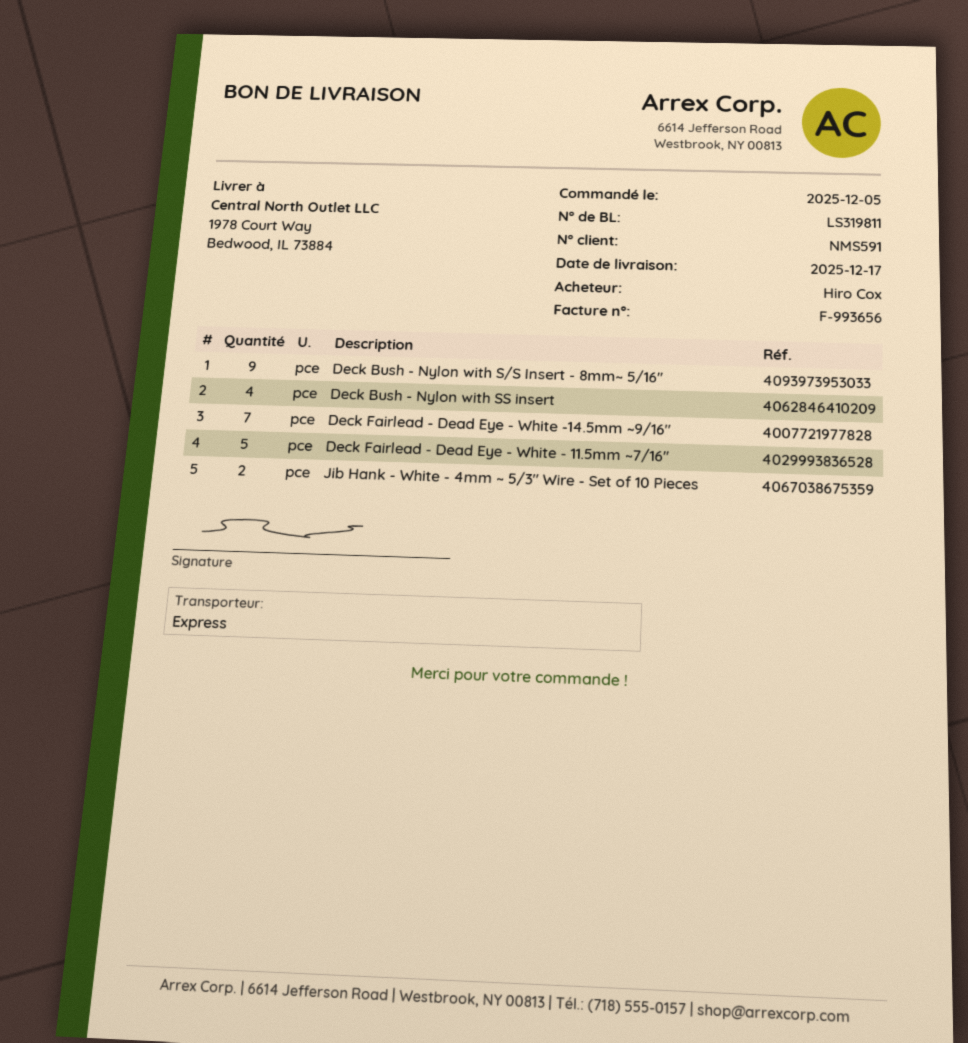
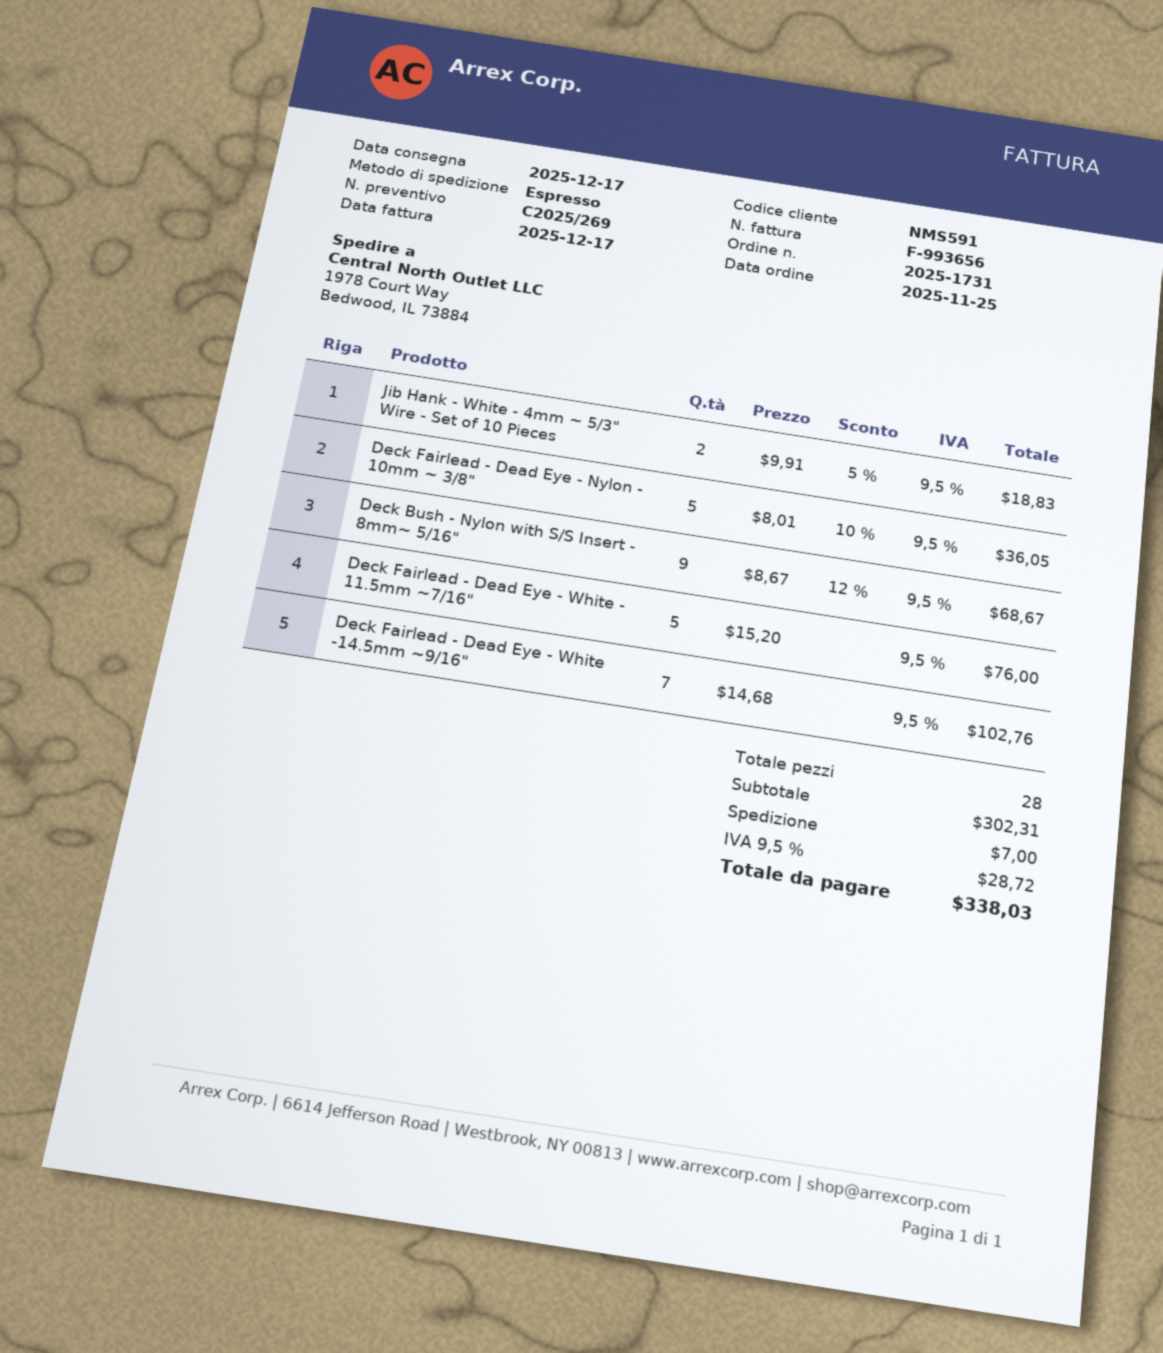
order date: 2025-12-05 -> 2025-11-25
Deck Bush - Nylon with SS insert: 4 -> none
Deck Fairlead - Dead Eye - Nylon - 10mm ~ 3/8": none -> 5

